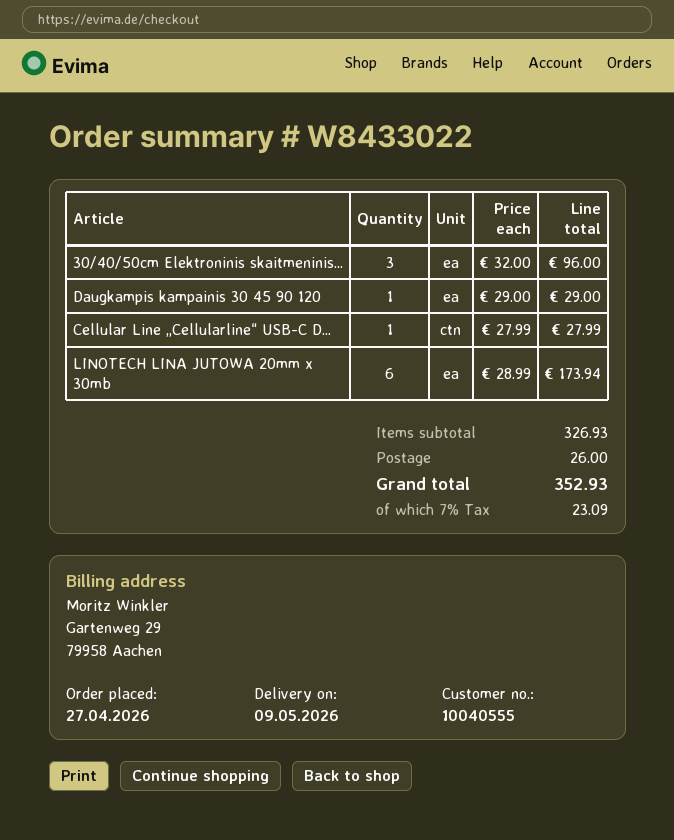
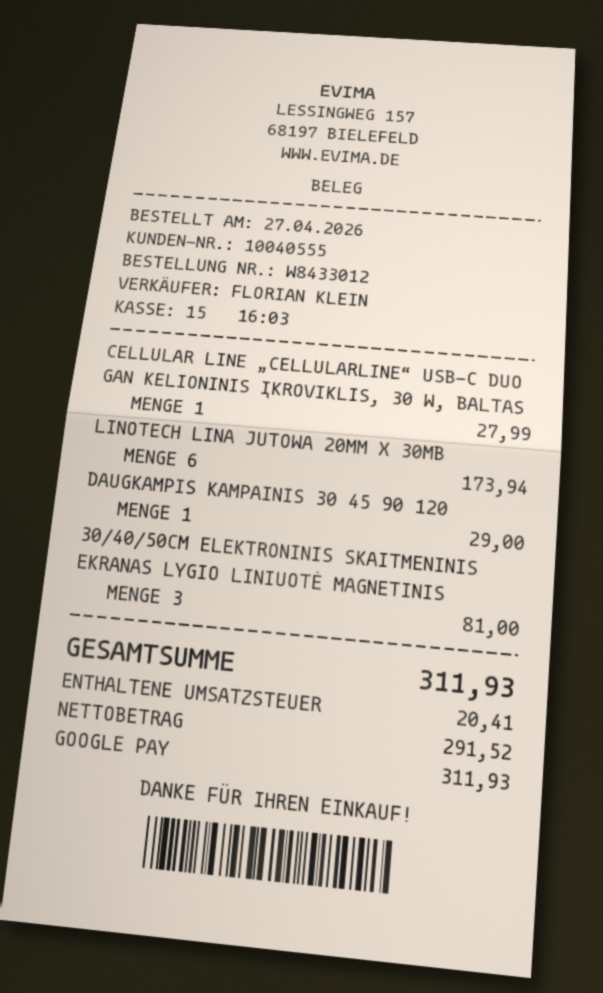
order number: W8433022 -> W8433012
30/40/50cm Elektroninis skaitmeninis...: 3 for 96.00 -> 3 for 81.00
shipping: 26.00 -> none
tax: 23.09 -> 20.41
total: 352.93 -> 311.93

